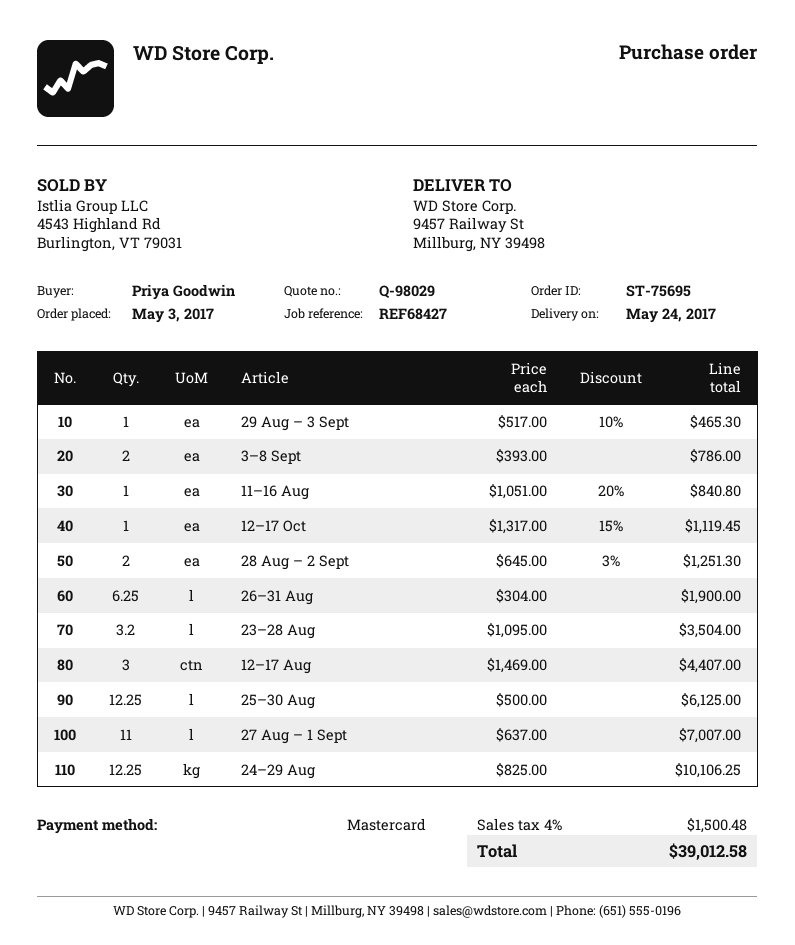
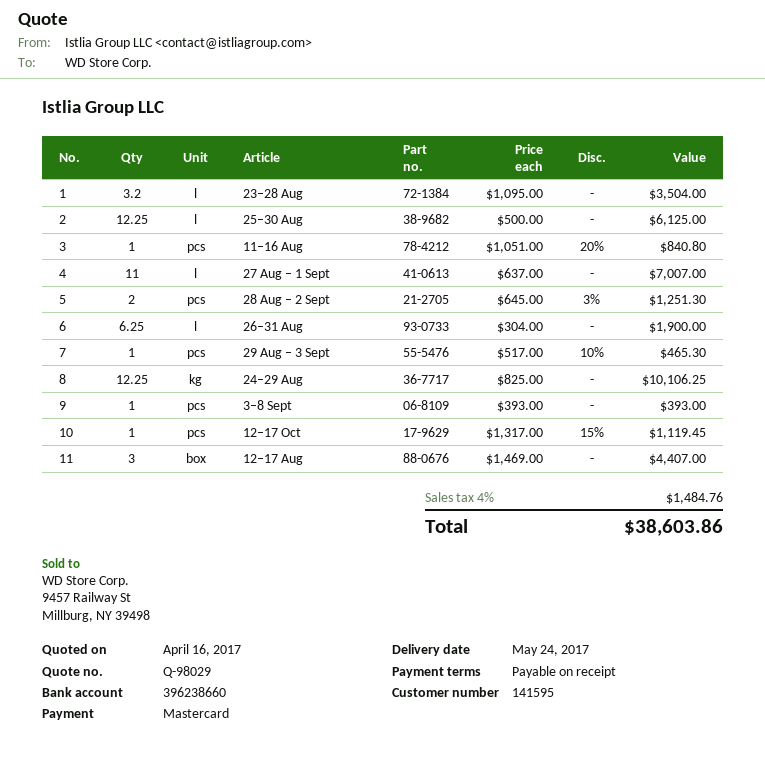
3–8 Sept: 2 x 393.00 = 786.00 -> 1 x 393.00 = 393.00
tax: 4% = 1500.48 -> 4% = 1484.76
total: 39012.58 -> 38603.86

